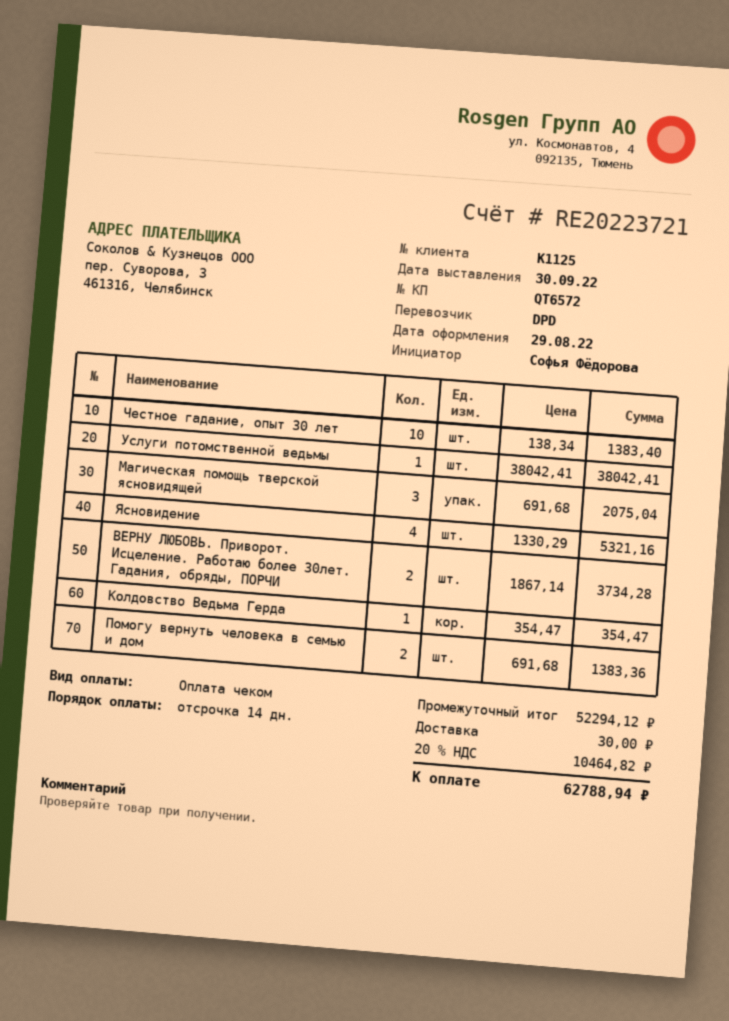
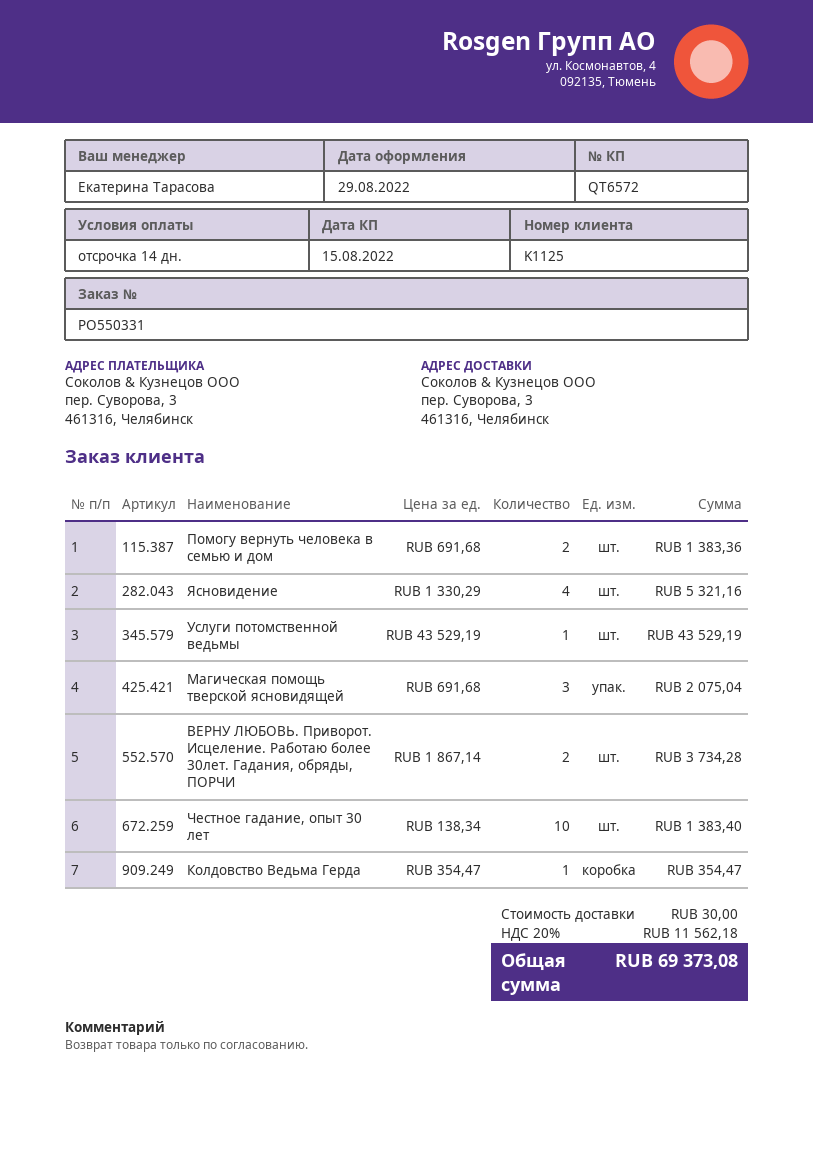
Услуги потомственной ведьмы: 1 x 38042.41 = 38042.41 -> 1 x 43529.19 = 43529.19
tax: 20% = 10464.82 -> 20% = 11562.18
total: 62788.94 -> 69373.08

